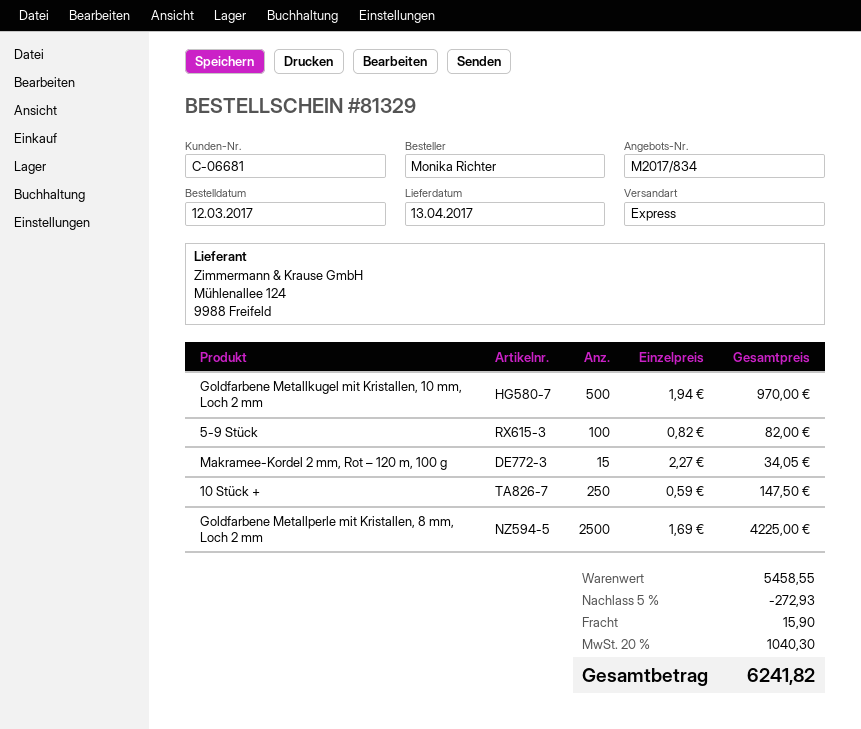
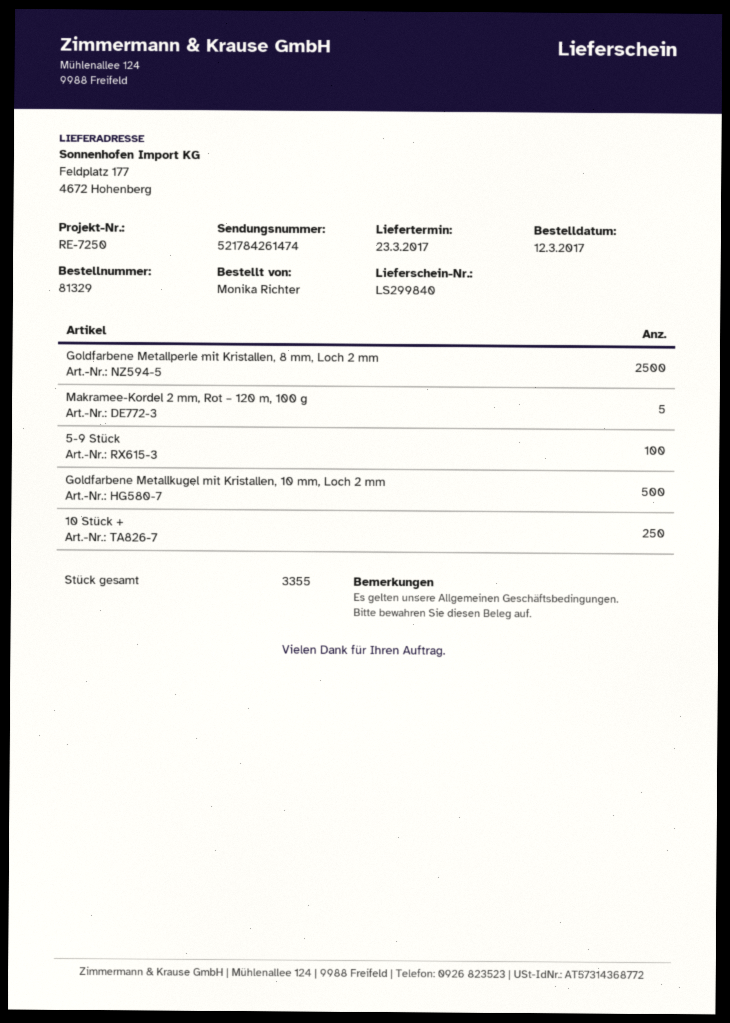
delivery date: 2017-04-13 -> 2017-03-23
Makramee-Kordel 2 mm, Rot – 120 m, 100 g: 15 -> 5

